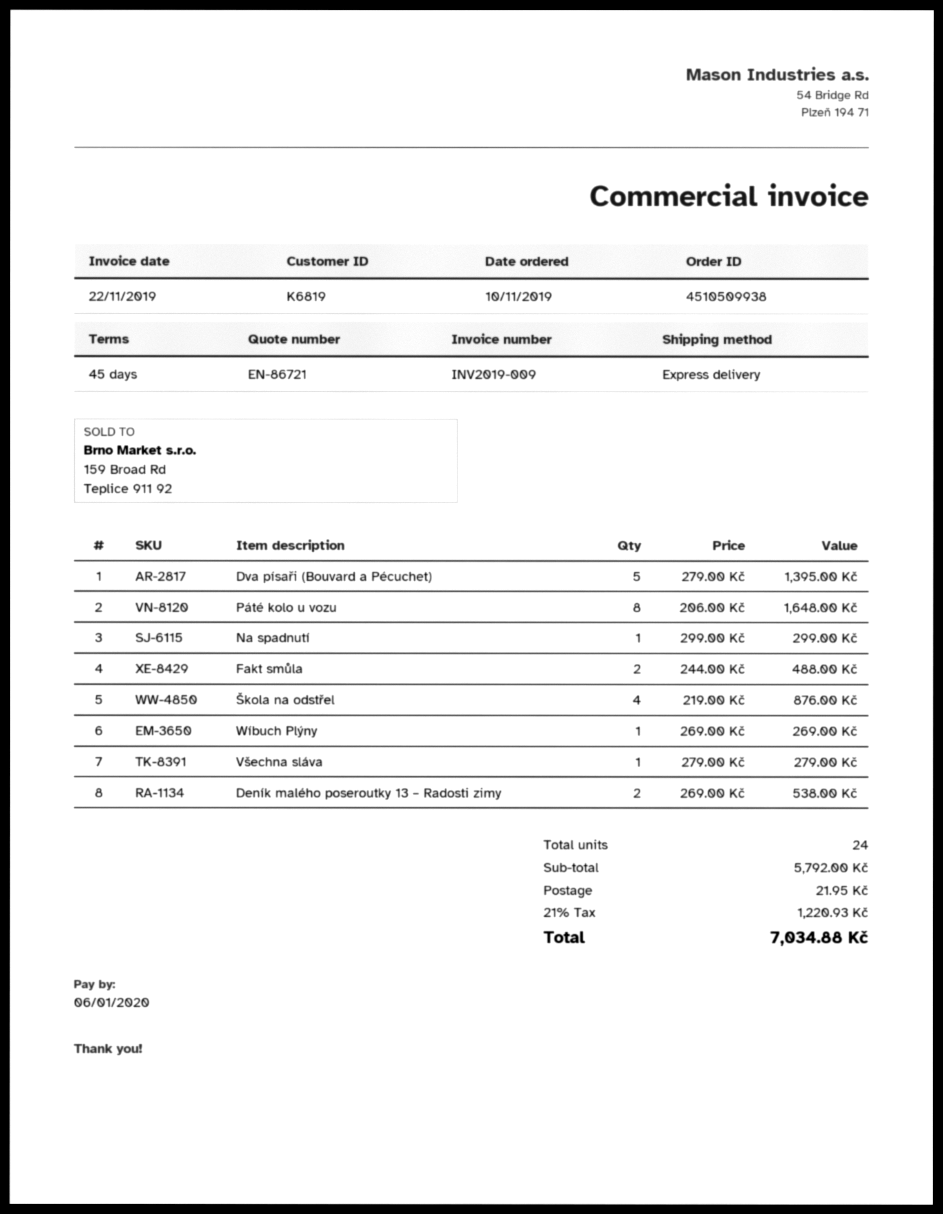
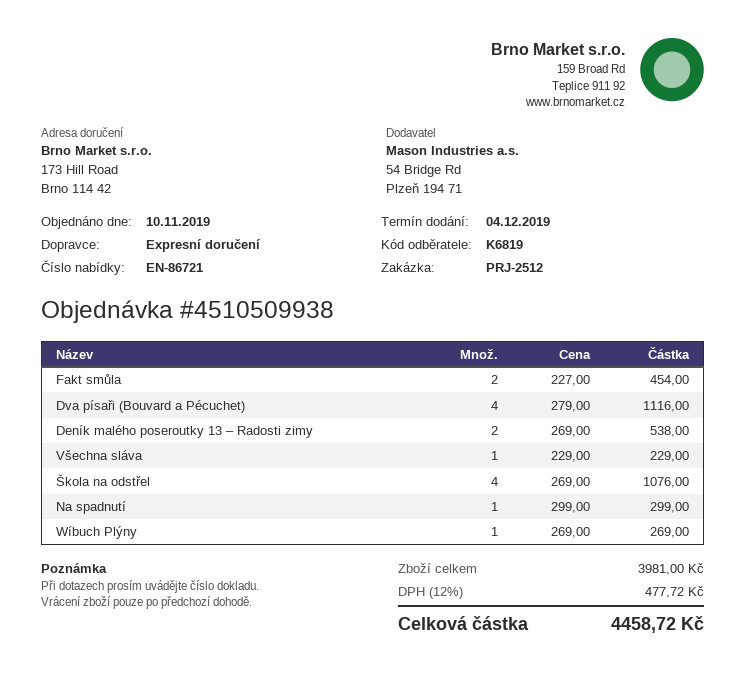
Dva písaři (Bouvard a Pécuchet): 5 x 279.00 = 1395.00 -> 4 x 279.00 = 1116.00
Páté kolo u vozu: 8 x 206.00 = 1648.00 -> none
Fakt smůla: 2 x 244.00 = 488.00 -> 2 x 227.00 = 454.00
Škola na odstřel: 4 x 219.00 = 876.00 -> 4 x 269.00 = 1076.00
Všechna sláva: 1 x 279.00 = 279.00 -> 1 x 229.00 = 229.00
subtotal: 5792.00 -> 3981.00
shipping: 21.95 -> none
tax: 21% = 1220.93 -> 12% = 477.72
total: 7034.88 -> 4458.72

